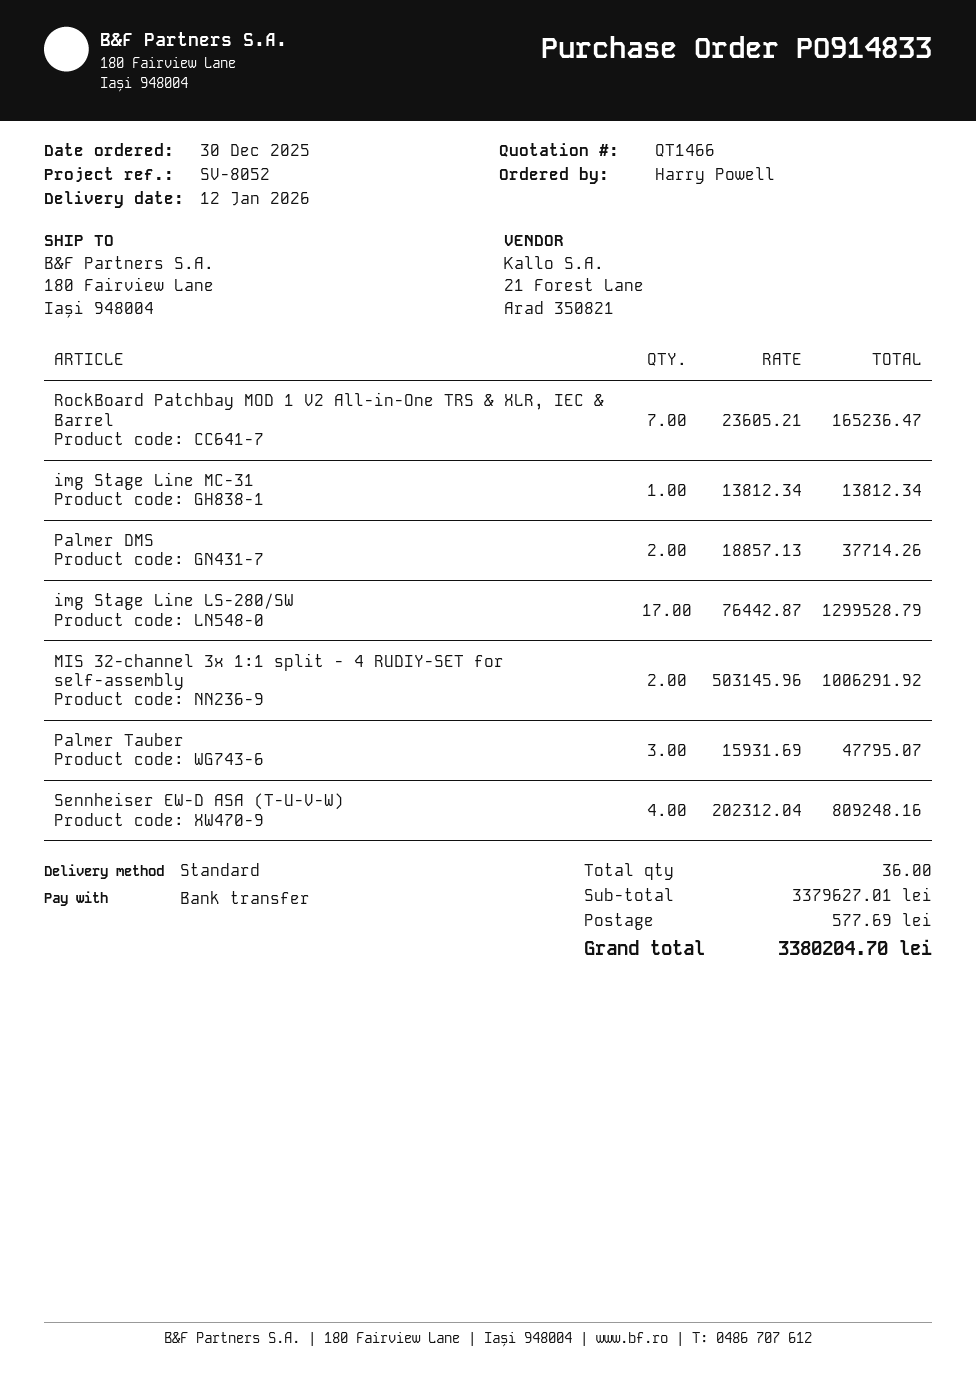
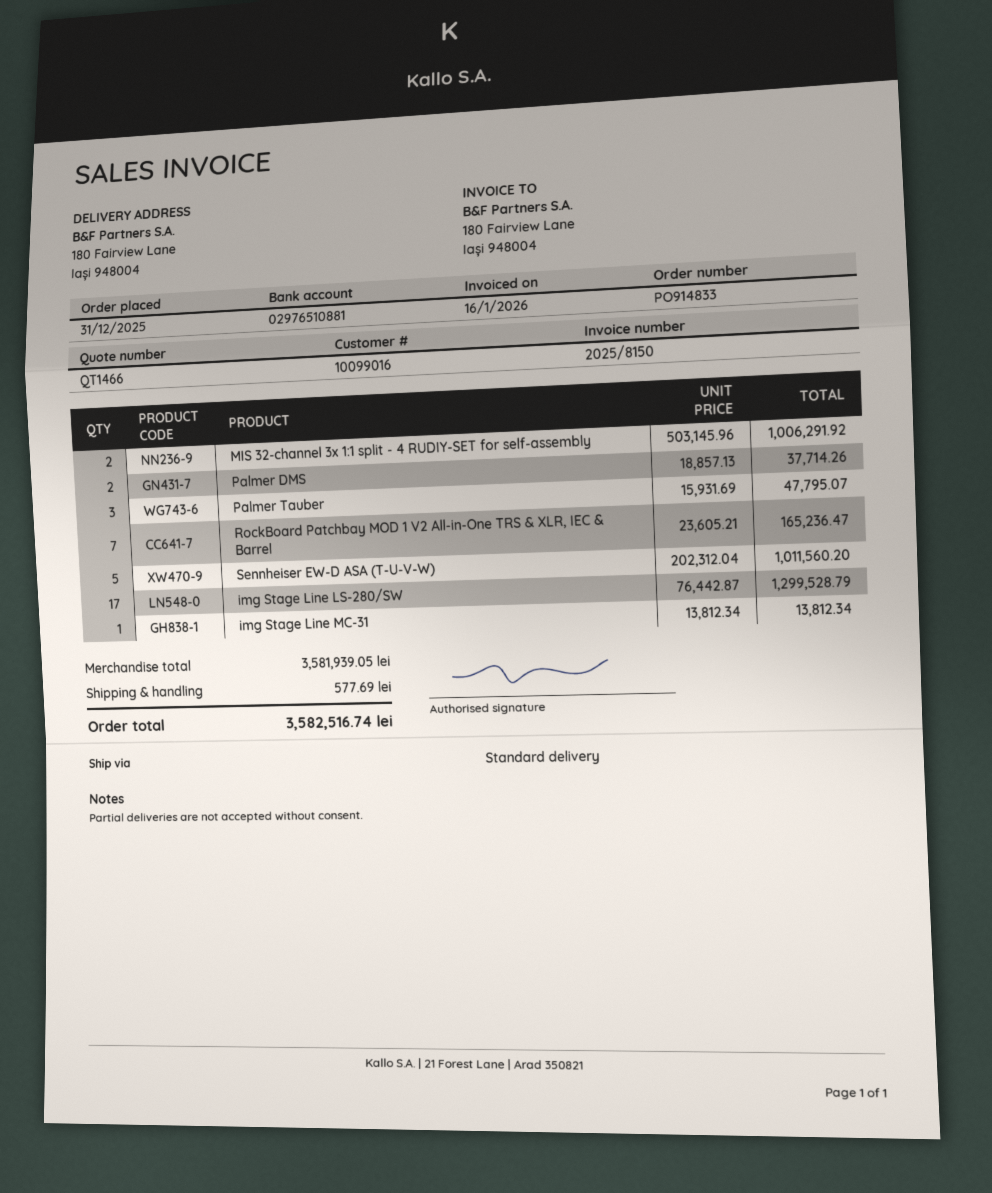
order date: 2025-12-30 -> 2025-12-31
Sennheiser EW-D ASA (T-U-V-W): 4 x 202312.04 = 809248.16 -> 5 x 202312.04 = 1011560.20
subtotal: 3379627.01 -> 3581939.05
total: 3380204.70 -> 3582516.74

